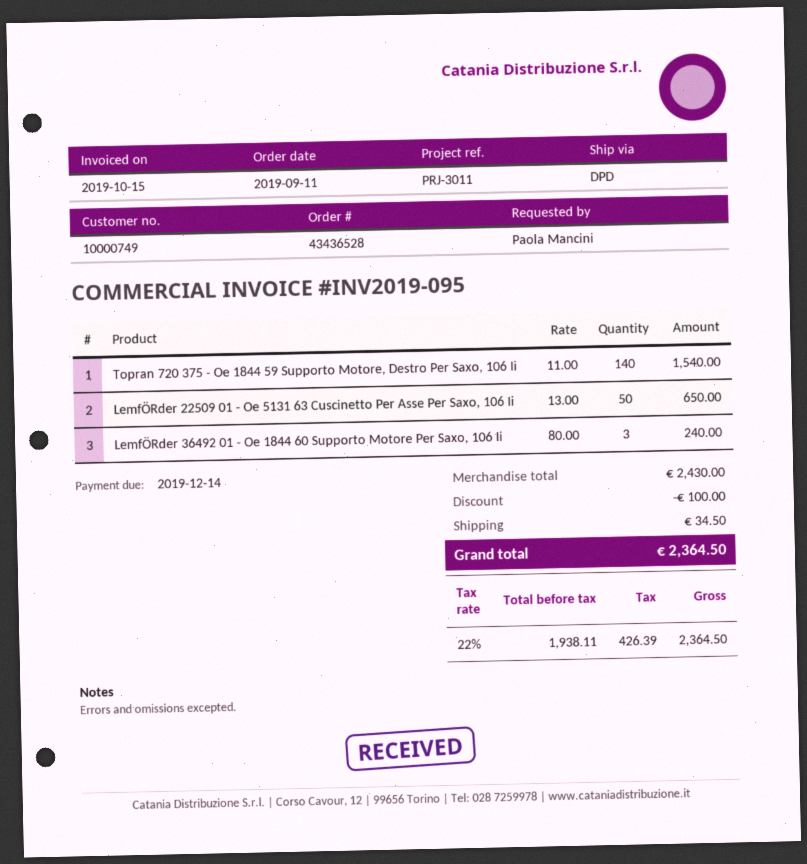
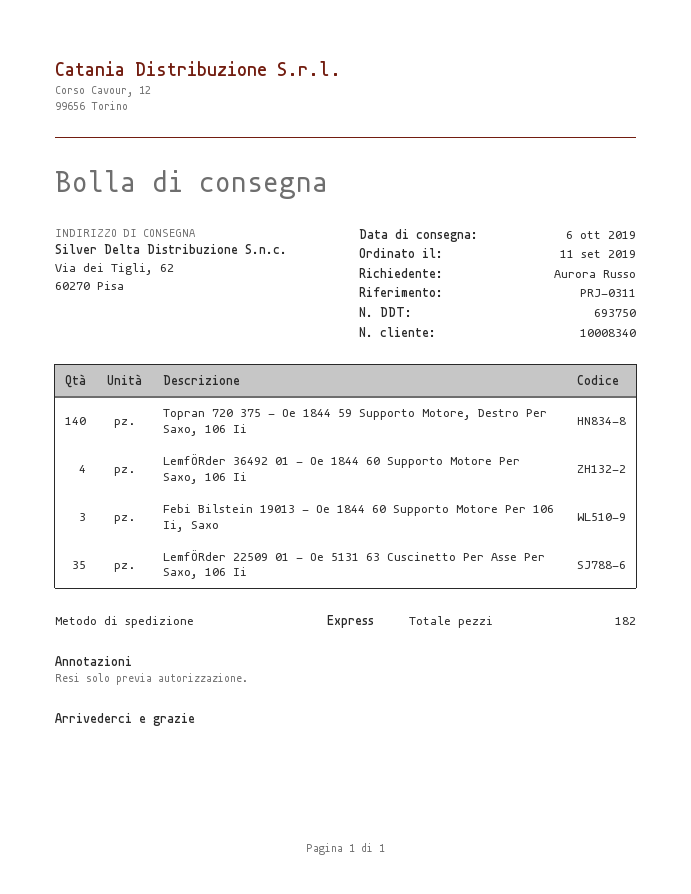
customer number: 10000749 -> 10008340
reference: PRJ-3011 -> PRJ-0311
ordered by: Paola Mancini -> Aurora Russo
shipping method: DPD -> express
LemfÖRder 22509 01 - Oe 5131 63 Cuscinetto Per Asse Per Saxo, 106 Ii: 50 -> 35
LemfÖRder 36492 01 - Oe 1844 60 Supporto Motore Per Saxo, 106 Ii: 3 -> 4
Febi Bilstein 19013 - Oe 1844 60 Supporto Motore Per 106 Ii, Saxo: none -> 3

